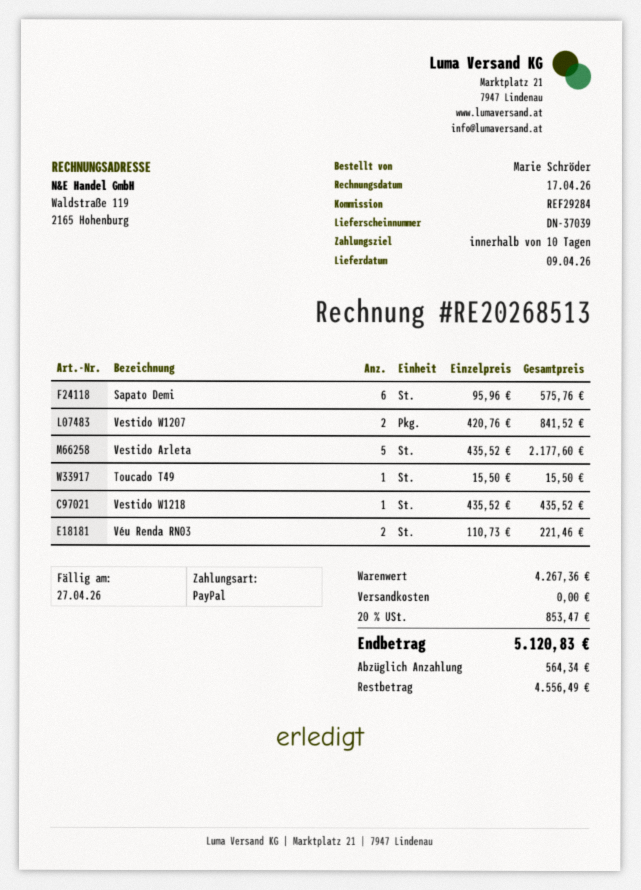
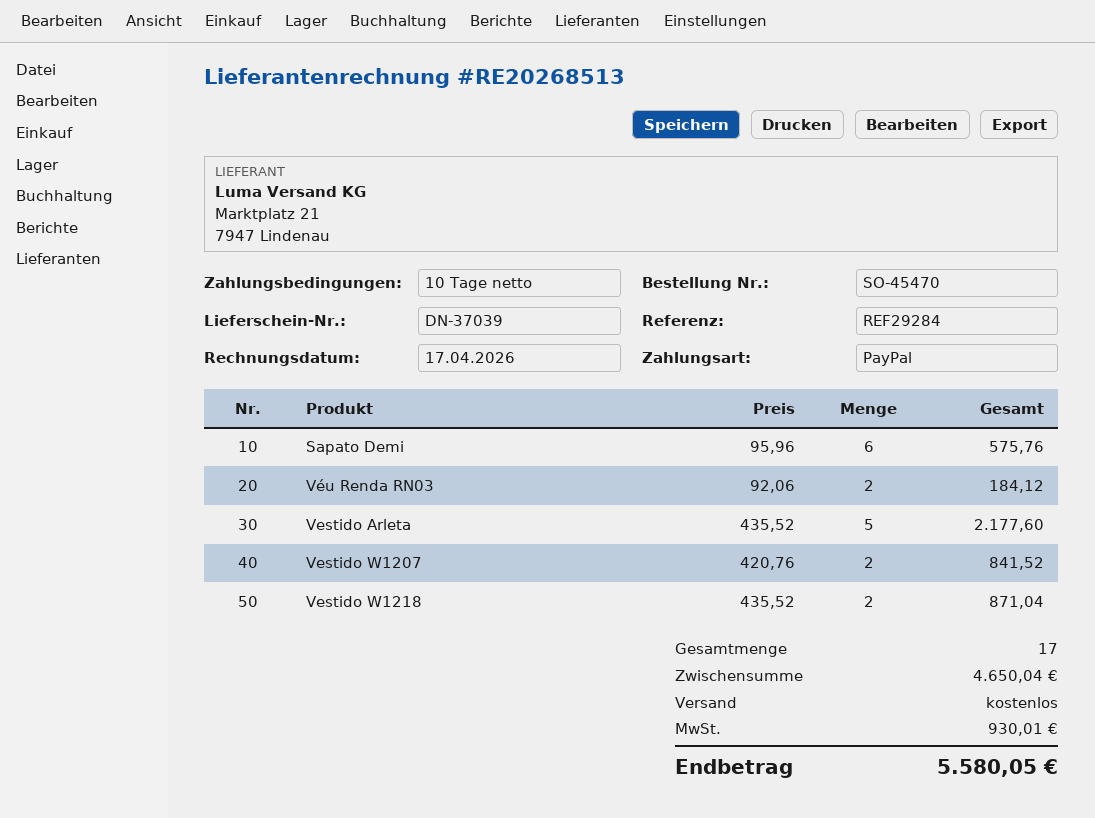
Toucado T49: 1 x 15.50 = 15.50 -> none
Vestido W1218: 1 x 435.52 = 435.52 -> 2 x 435.52 = 871.04
Véu Renda RN03: 2 x 110.73 = 221.46 -> 2 x 92.06 = 184.12
subtotal: 4267.36 -> 4650.04
tax: 853.47 -> 930.01
total: 5120.83 -> 5580.05

